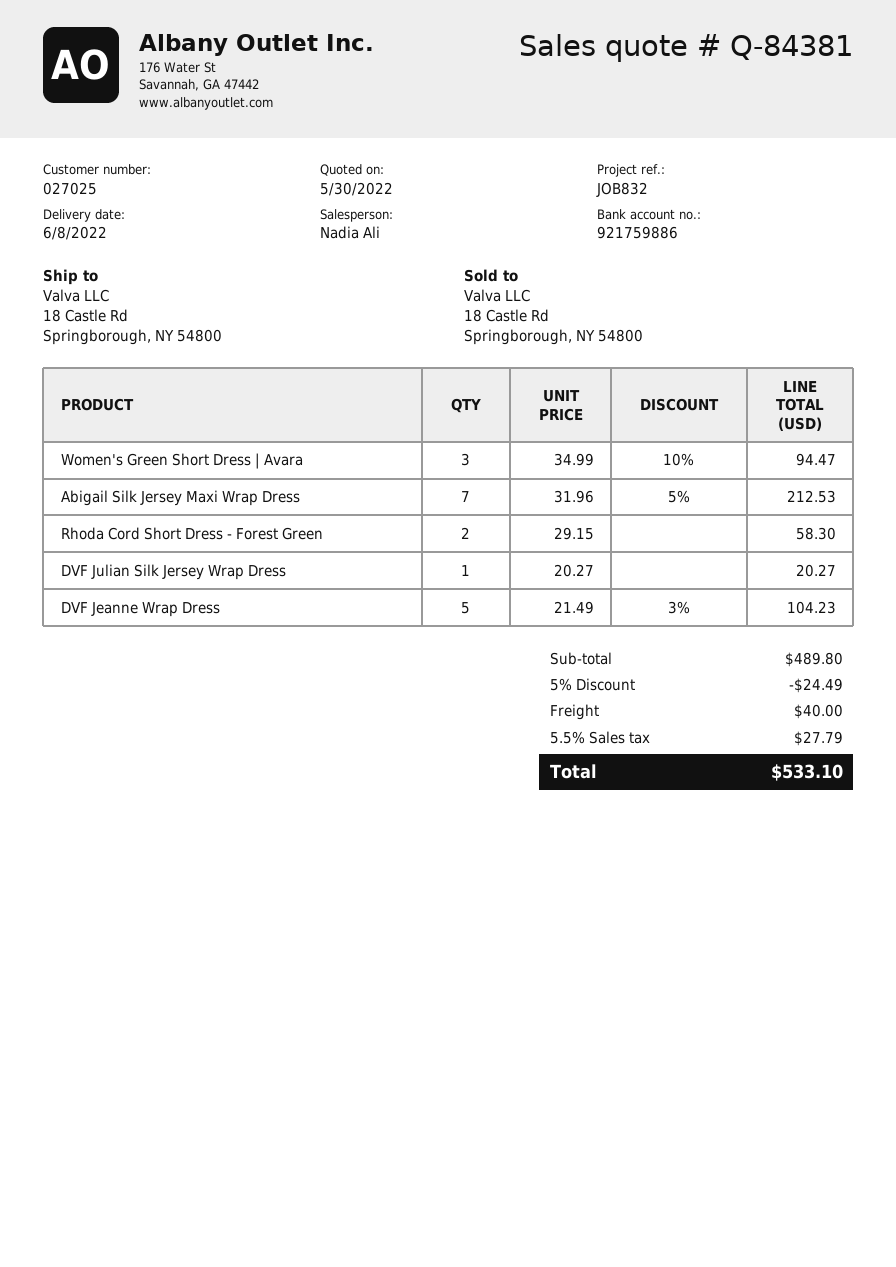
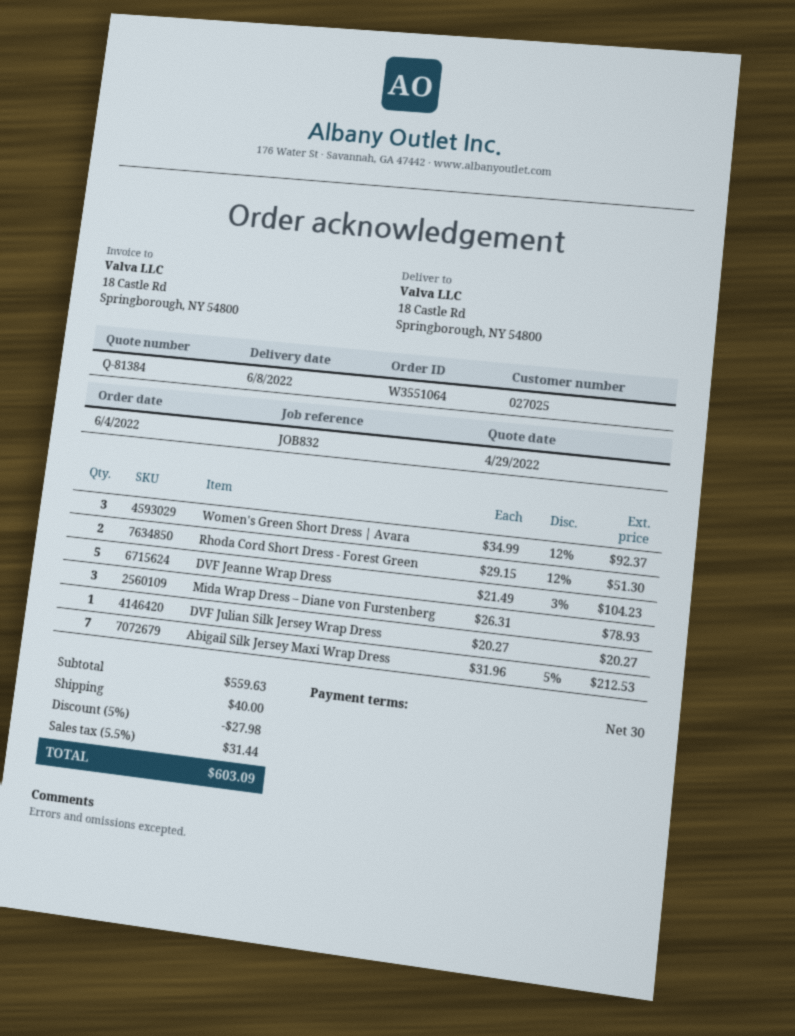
quote number: Q-84381 -> Q-81384
quote date: 2022-05-30 -> 2022-04-29
Women's Green Short Dress | Avara: 3 x 34.99 - 10% = 94.47 -> 3 x 34.99 - 12% = 92.37
Rhoda Cord Short Dress - Forest Green: 2 x 29.15 = 58.30 -> 2 x 29.15 - 12% = 51.30
Mida Wrap Dress – Diane von Furstenberg: none -> 3 x 26.31 = 78.93
subtotal: 489.80 -> 559.63
discount: 5% = 24.49 -> 5% = 27.98
tax: 5.5% = 27.79 -> 5.5% = 31.44
total: 533.10 -> 603.09

